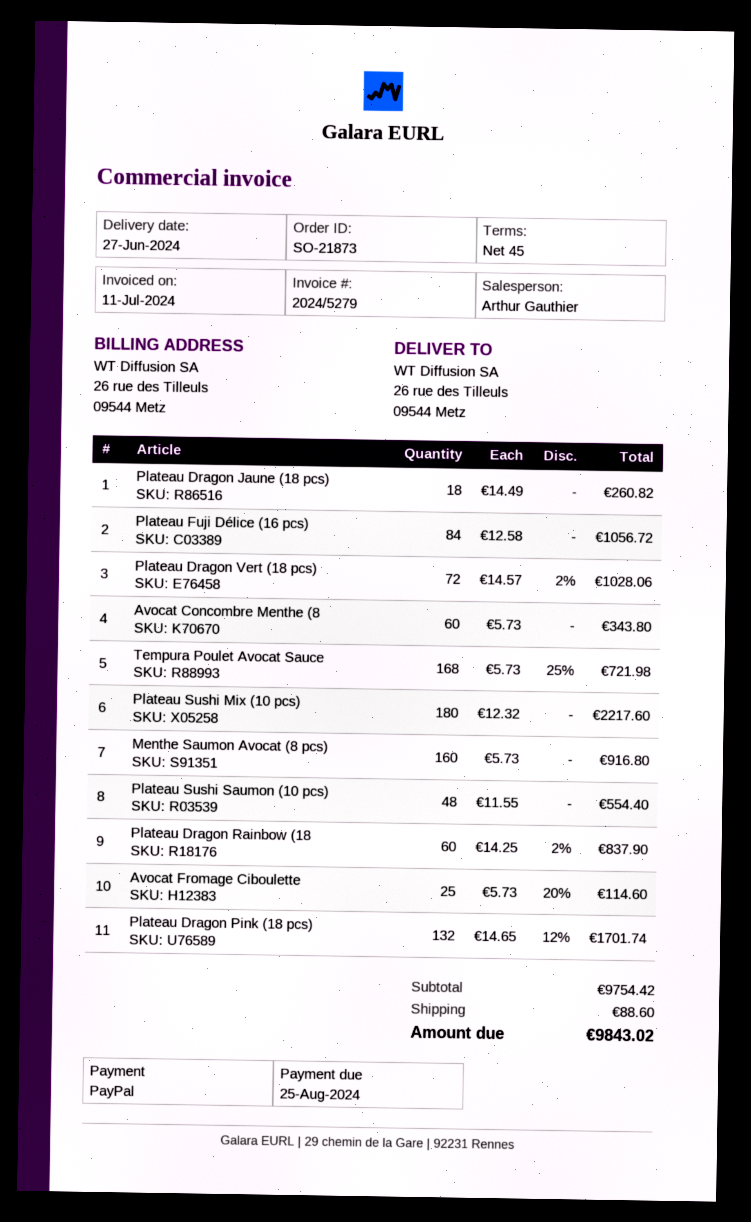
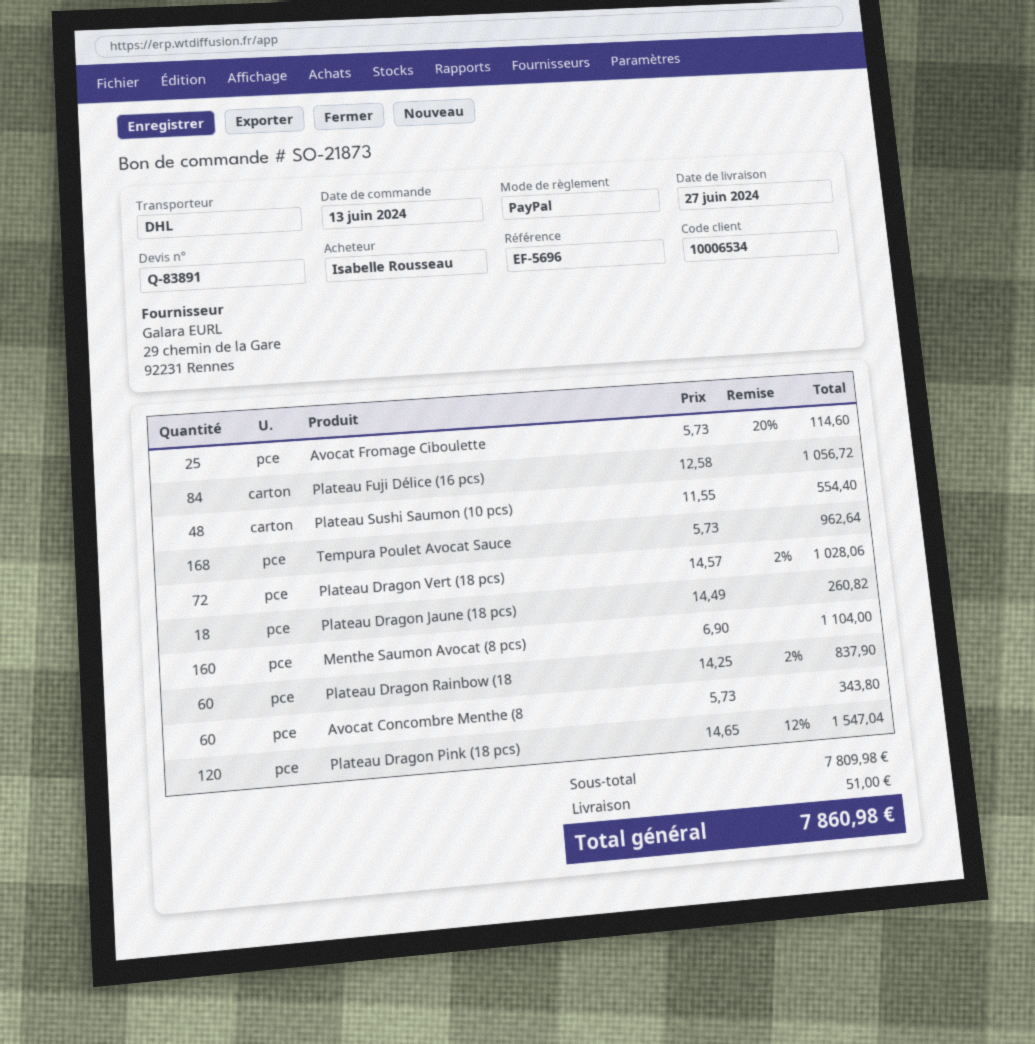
Tempura Poulet Avocat Sauce: 168 x 5.73 - 25% = 721.98 -> 168 x 5.73 = 962.64
Plateau Sushi Mix (10 pcs): 180 x 12.32 = 2217.60 -> none
Menthe Saumon Avocat (8 pcs): 160 x 5.73 = 916.80 -> 160 x 6.90 = 1104.00
Plateau Dragon Pink (18 pcs): 132 x 14.65 - 12% = 1701.74 -> 120 x 14.65 - 12% = 1547.04
subtotal: 9754.42 -> 7809.98
shipping: 88.60 -> 51.00
total: 9843.02 -> 7860.98

